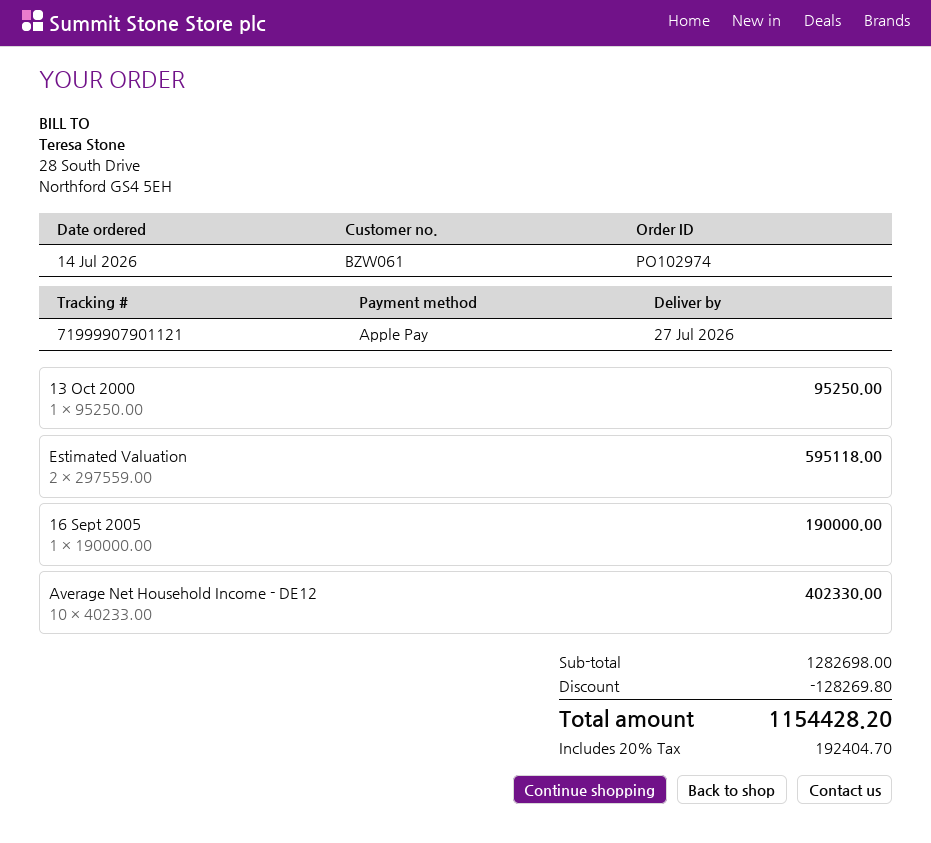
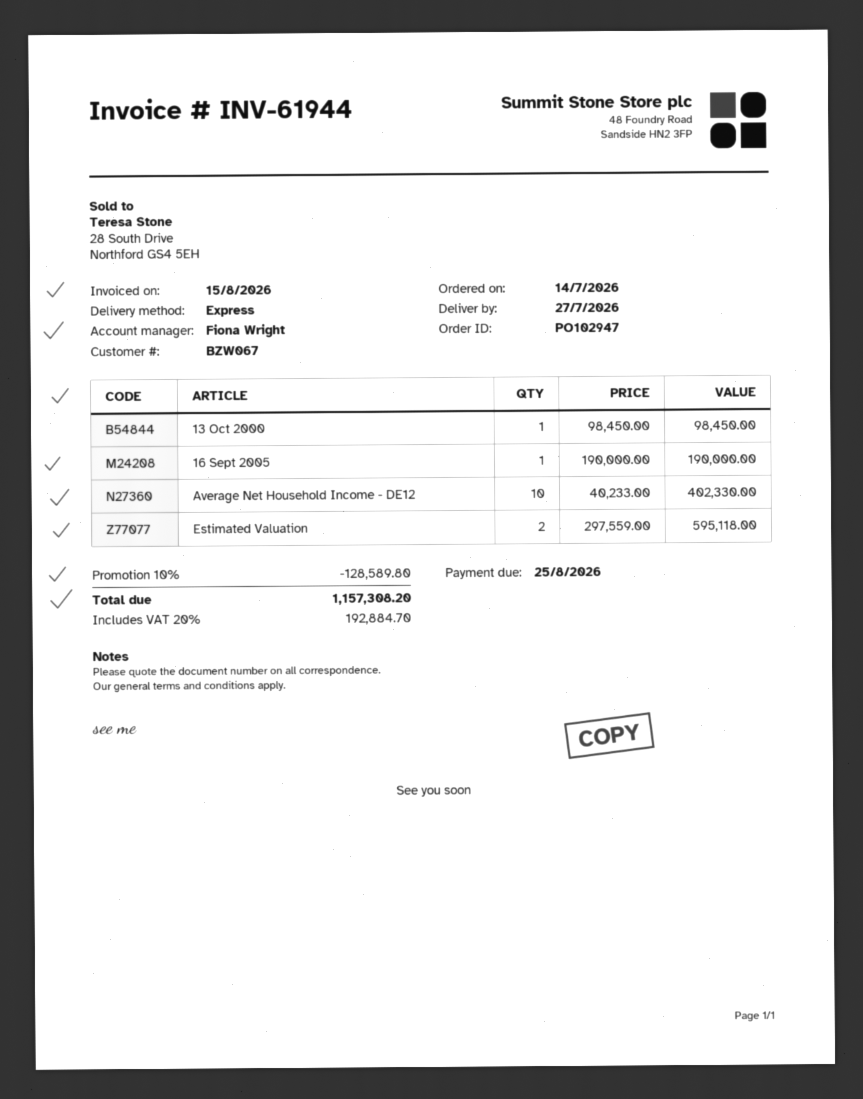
order number: PO102974 -> PO102947
customer number: BZW061 -> BZW067
13 Oct 2000: 1 x 95250.00 = 95250.00 -> 1 x 98450.00 = 98450.00
discount: 128269.80 -> 128589.80
tax: 20% = 192404.70 -> 20% = 192884.70
total: 1154428.20 -> 1157308.20

